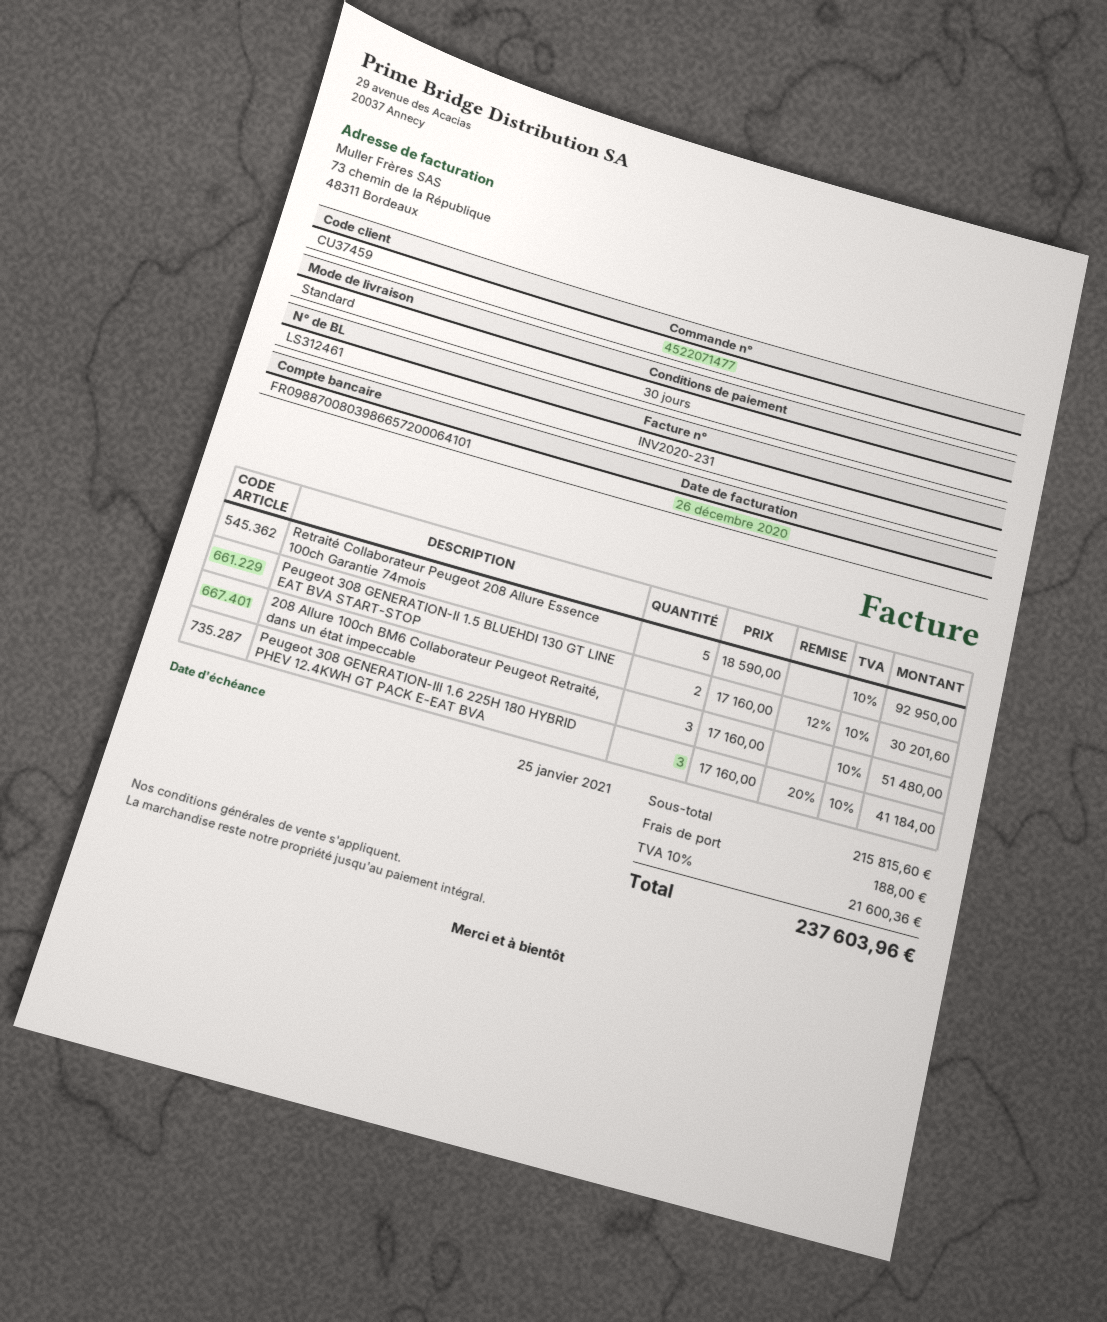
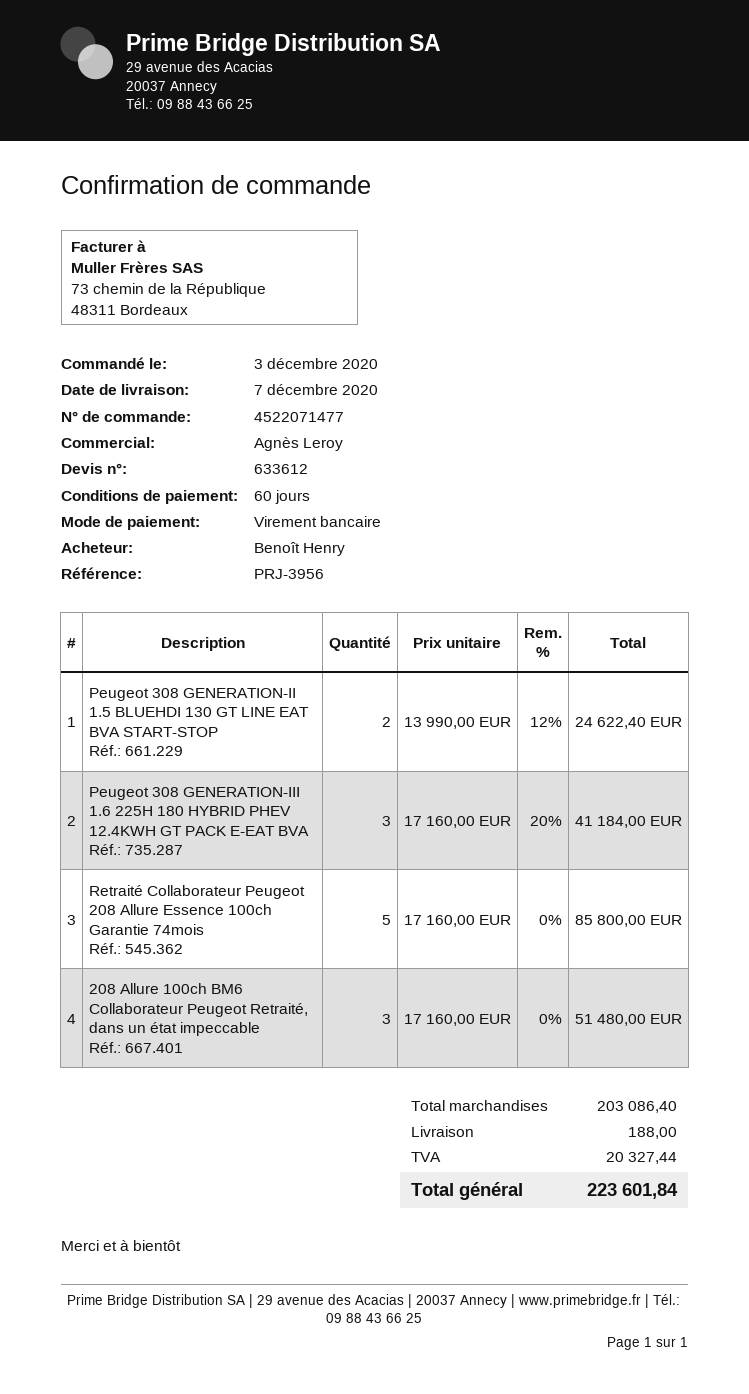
payment terms: 30 days -> 60 days
Retraité Collaborateur Peugeot 208 Allure Essence 100ch Garantie 74mois: 5 x 18590.00 = 92950.00 -> 5 x 17160.00 = 85800.00
Peugeot 308 GENERATION-II 1.5 BLUEHDI 130 GT LINE EAT BVA START-STOP: 2 x 17160.00 - 12% = 30201.60 -> 2 x 13990.00 - 12% = 24622.40
subtotal: 215815.60 -> 203086.40
tax: 21600.36 -> 20327.44
total: 237603.96 -> 223601.84

